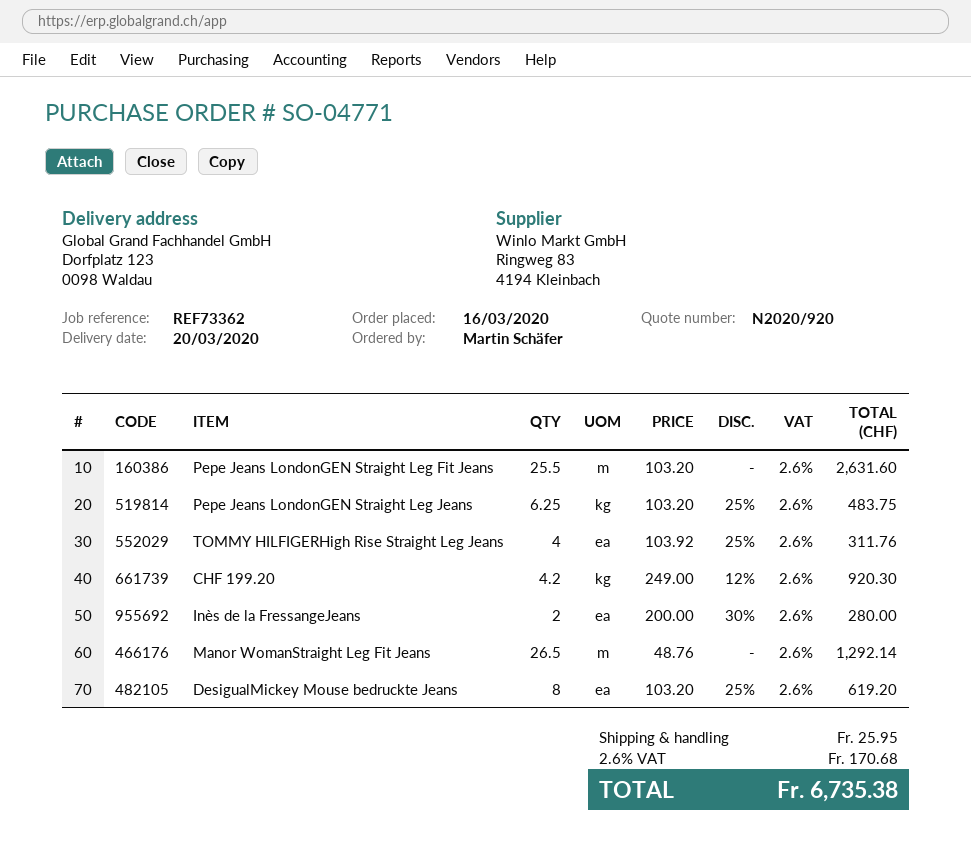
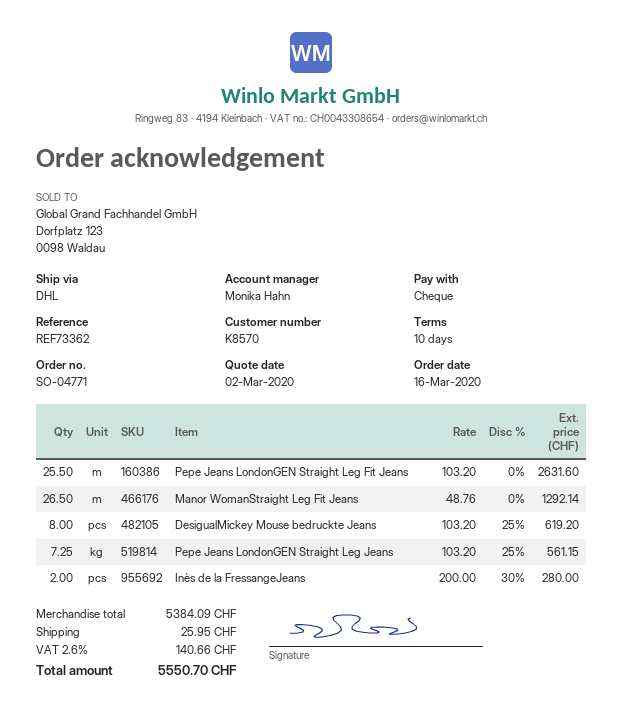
Pepe Jeans LondonGEN Straight Leg Jeans: 6.25 x 103.20 - 25% = 483.75 -> 7.25 x 103.20 - 25% = 561.15
TOMMY HILFIGERHigh Rise Straight Leg Jeans: 4 x 103.92 - 25% = 311.76 -> none
CHF 199.20: 4.2 x 249.00 - 12% = 920.30 -> none
tax: 2.6% = 170.68 -> 2.6% = 140.66
total: 6735.38 -> 5550.70

